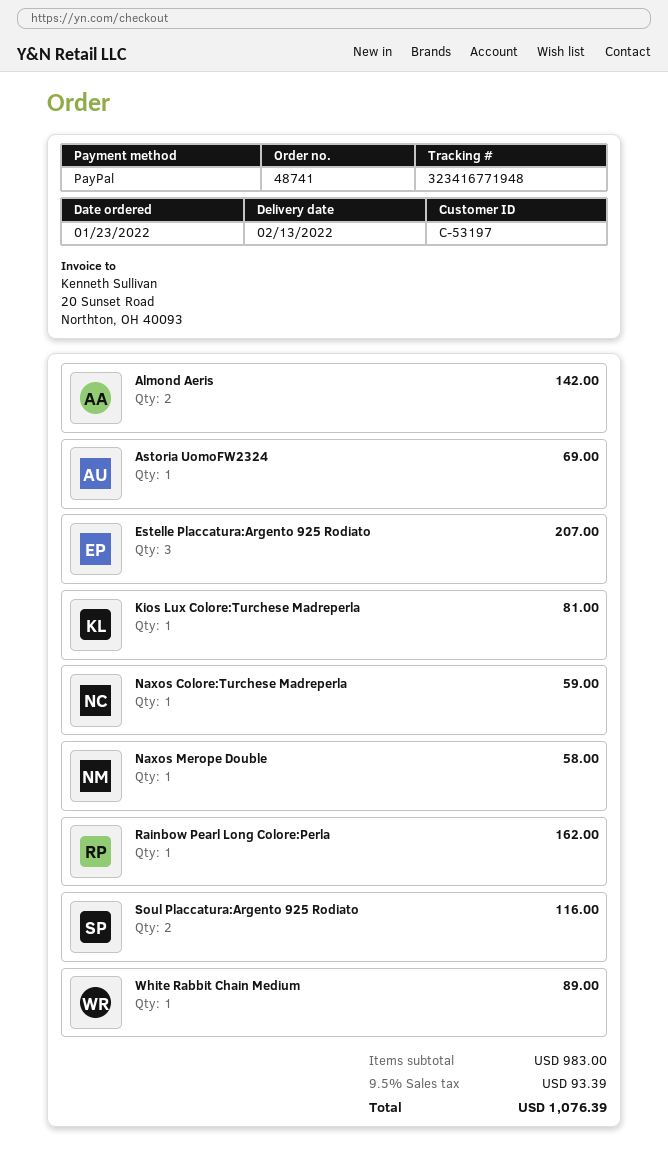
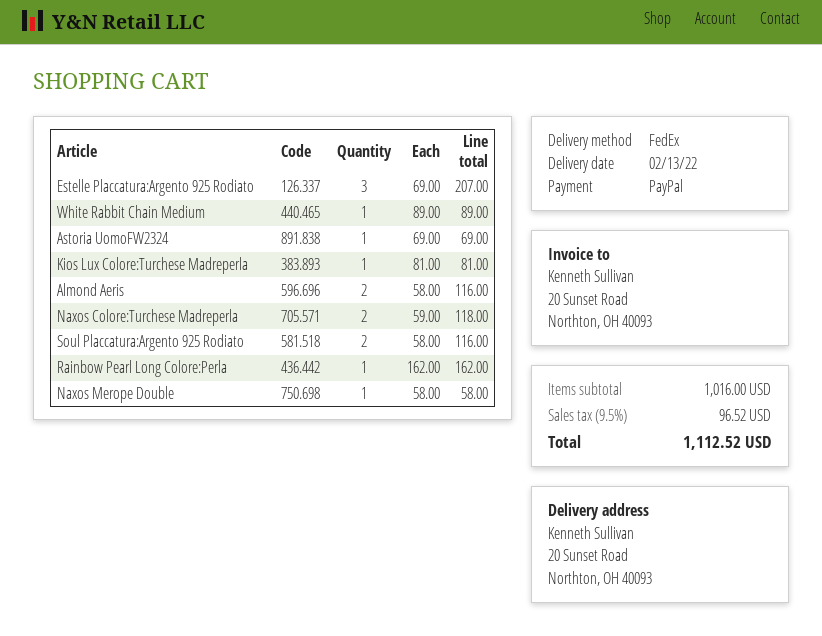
Almond Aeris: 2 for 142.00 -> 2 for 116.00
Naxos Colore:Turchese Madreperla: 1 for 59.00 -> 2 for 118.00
subtotal: 983.00 -> 1016.00
tax: 9.5% = 93.39 -> 9.5% = 96.52
total: 1076.39 -> 1112.52

